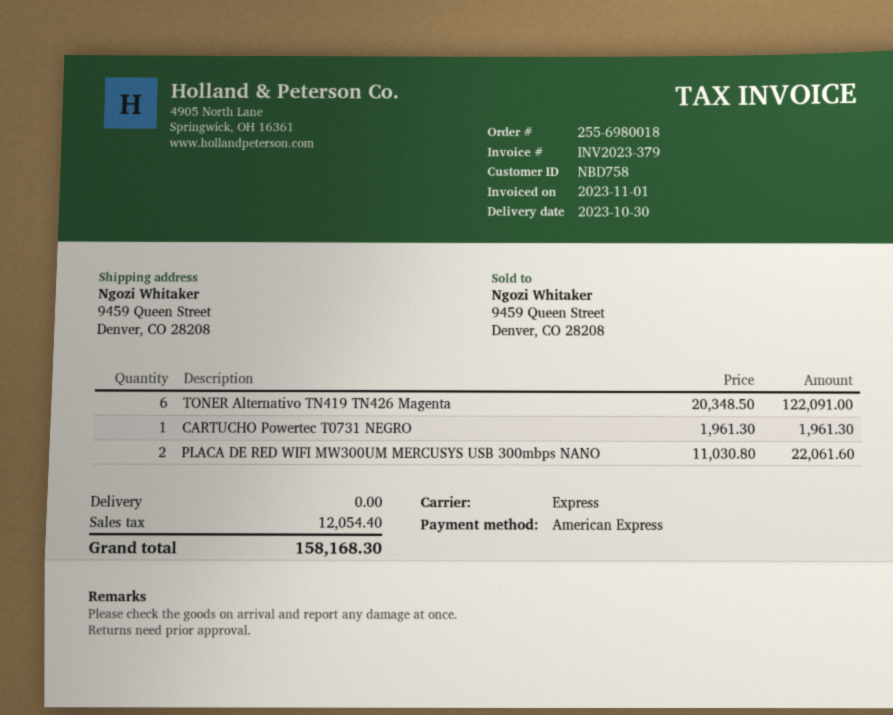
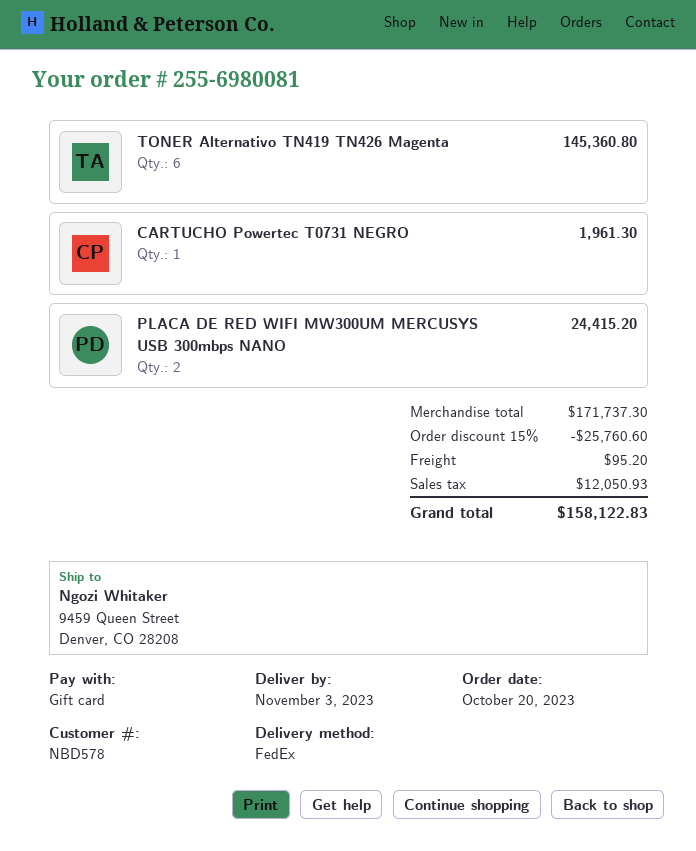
order number: 255-6980018 -> 255-6980081
delivery date: 2023-10-30 -> 2023-11-03
customer number: NBD758 -> NBD578
payment method: American Express -> gift card
shipping method: express -> FedEx
TONER Alternativo TN419 TN426 Magenta: 6 for 122091.00 -> 6 for 145360.80
PLACA DE RED WIFI MW300UM MERCUSYS USB 300mbps NANO: 2 for 22061.60 -> 2 for 24415.20
discount: none -> 15% = 25760.60
shipping: 0.00 -> 95.20
tax: 12054.40 -> 12050.93
total: 158168.30 -> 158122.83

